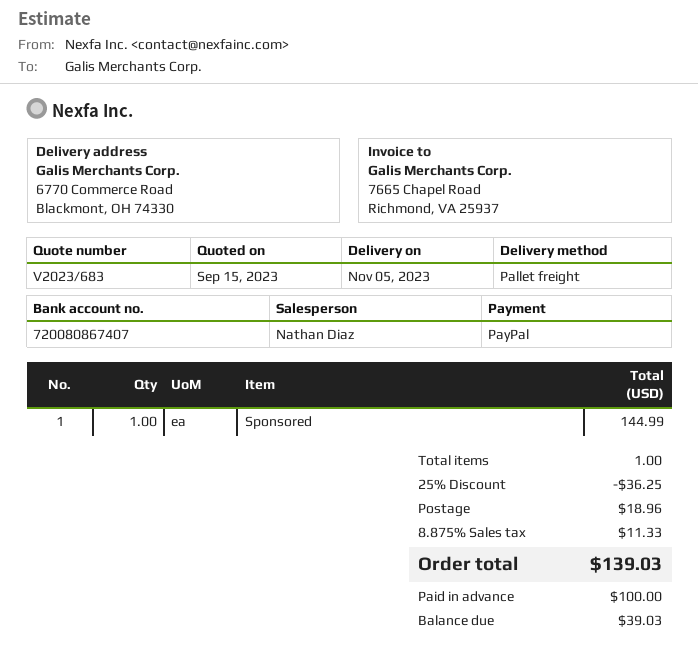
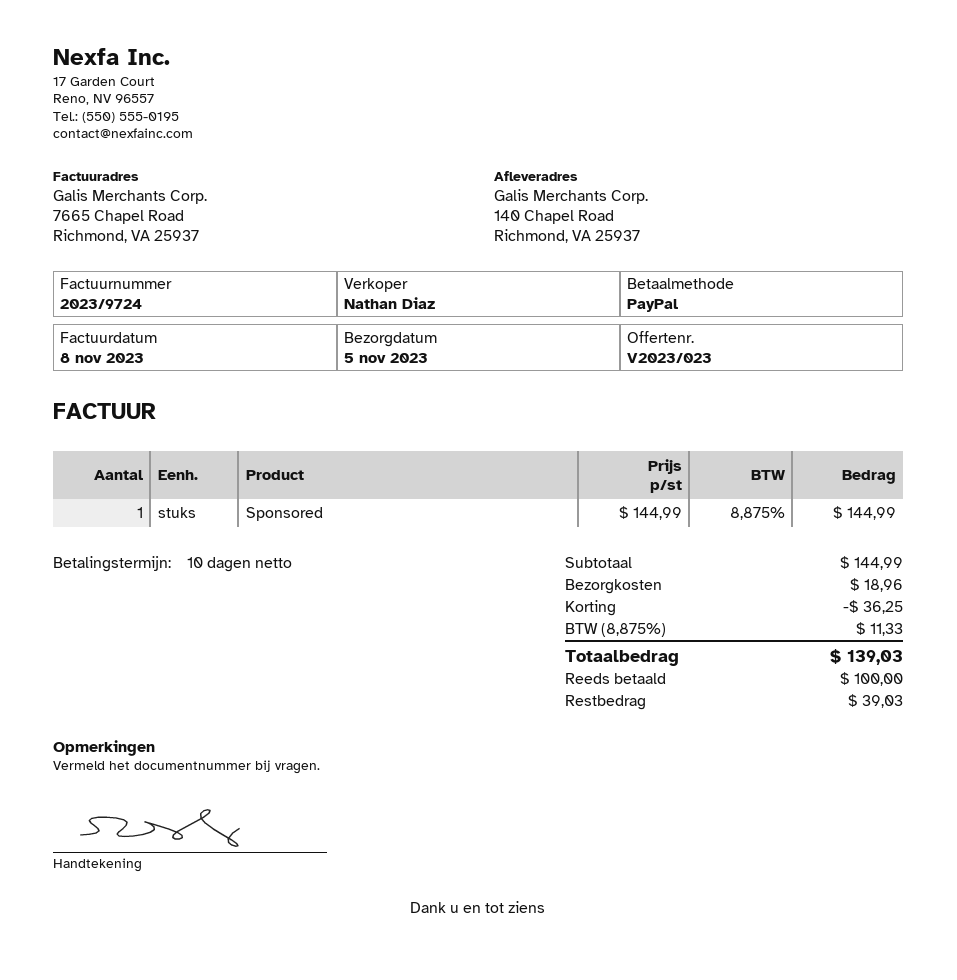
quote number: V2023/683 -> V2023/023
ship to: 6770 Commerce Road, Blackmont, OH 74330 -> 140 Chapel Road, Richmond, VA 25937

